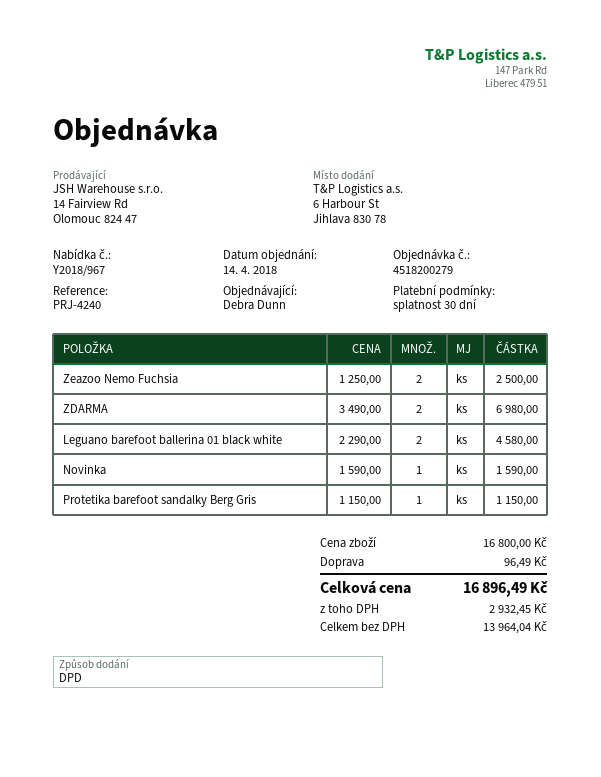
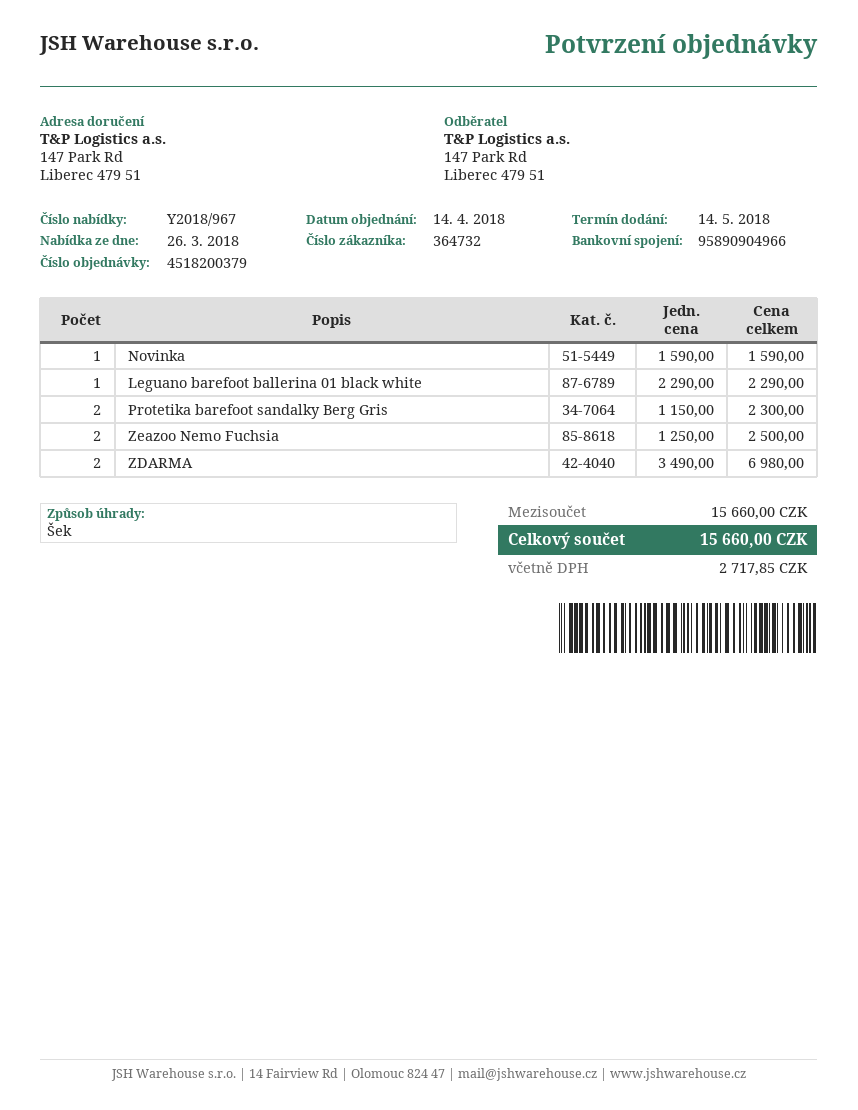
order number: 4518200279 -> 4518200379
ship to: 6 Harbour St, Jihlava 830 78 -> 147 Park Rd, Liberec 479 51
Leguano barefoot ballerina 01 black white: 2 x 2290.00 = 4580.00 -> 1 x 2290.00 = 2290.00
Protetika barefoot sandalky Berg Gris: 1 x 1150.00 = 1150.00 -> 2 x 1150.00 = 2300.00
subtotal: 16800.00 -> 15660.00
shipping: 96.49 -> none
tax: 2932.45 -> 2717.85
total: 16896.49 -> 15660.00

